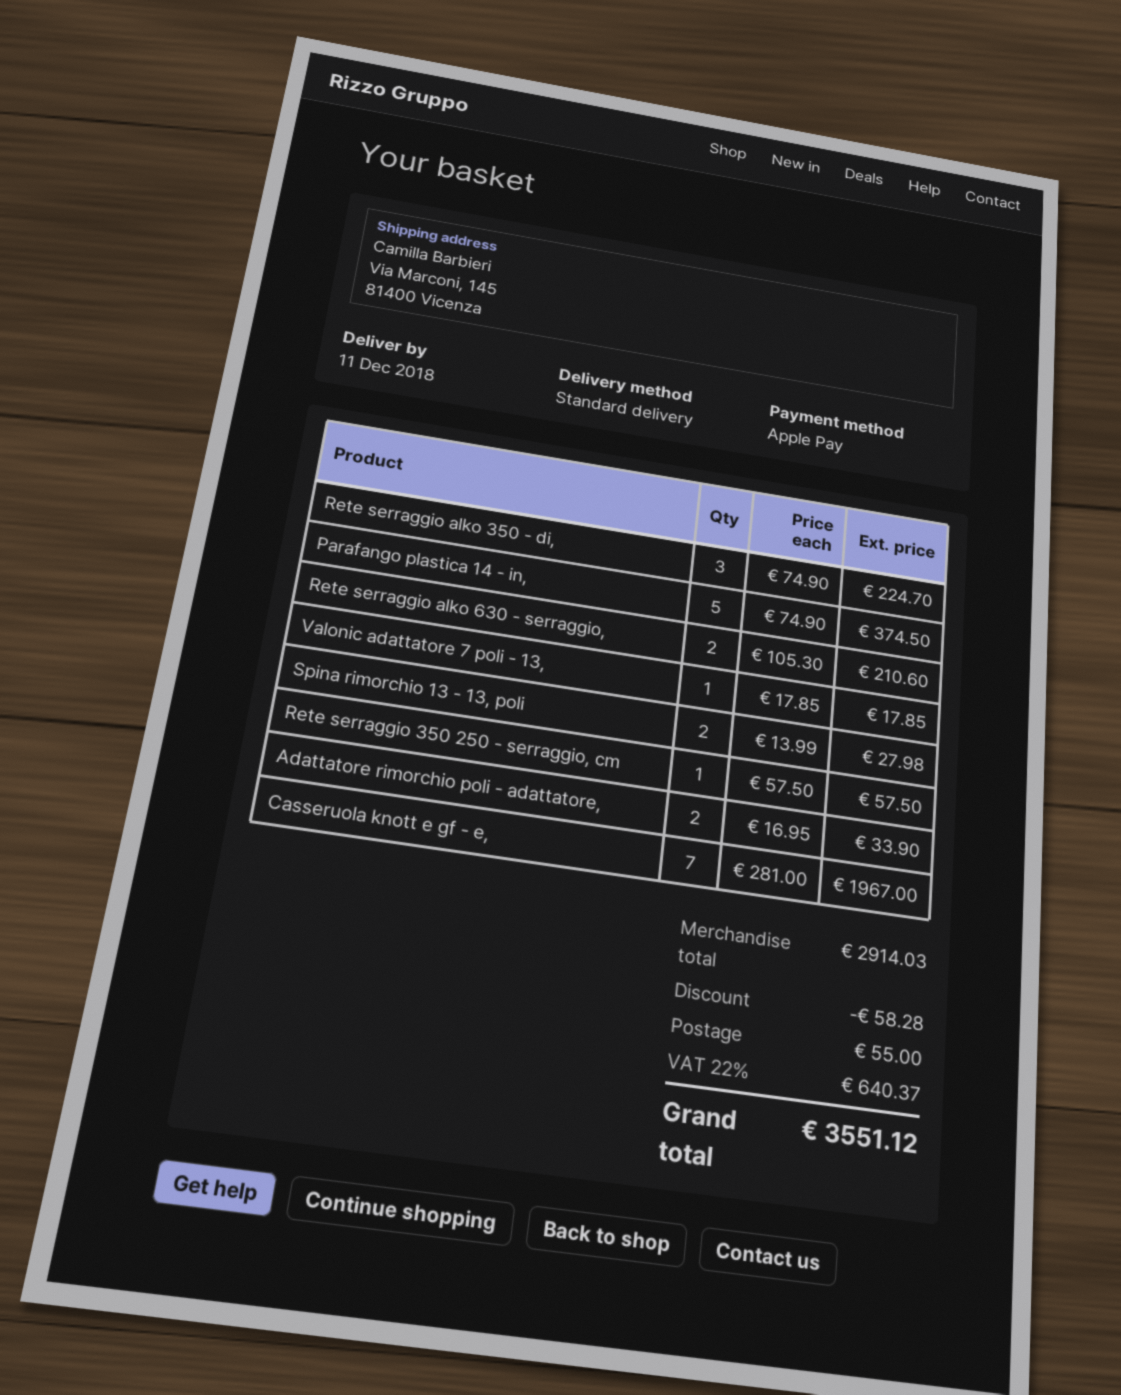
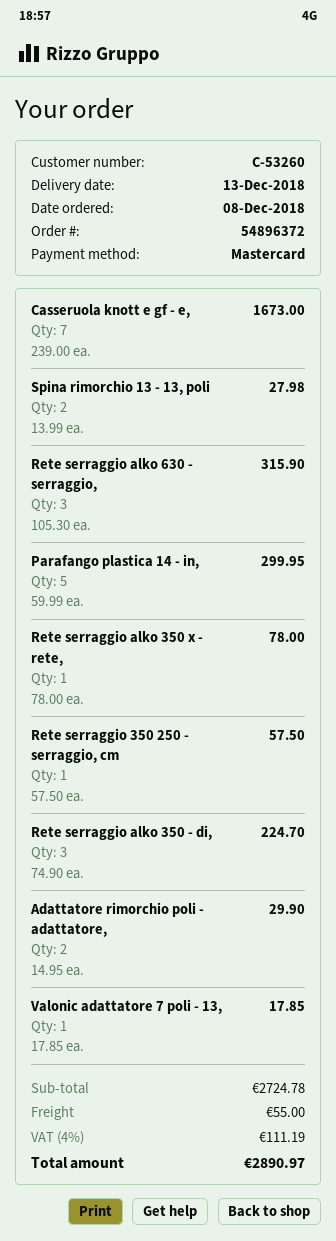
delivery date: 2018-12-11 -> 2018-12-13
payment method: Apple Pay -> Mastercard
Parafango plastica 14 - in,: 5 x 74.90 = 374.50 -> 5 x 59.99 = 299.95
Rete serraggio alko 630 - serraggio,: 2 x 105.30 = 210.60 -> 3 x 105.30 = 315.90
Adattatore rimorchio poli - adattatore,: 2 x 16.95 = 33.90 -> 2 x 14.95 = 29.90
Casseruola knott e gf - e,: 7 x 281.00 = 1967.00 -> 7 x 239.00 = 1673.00
Rete serraggio alko 350 x - rete,: none -> 1 x 78.00 = 78.00
subtotal: 2914.03 -> 2724.78
discount: 58.28 -> none
tax: 22% = 640.37 -> 4% = 111.19
total: 3551.12 -> 2890.97

